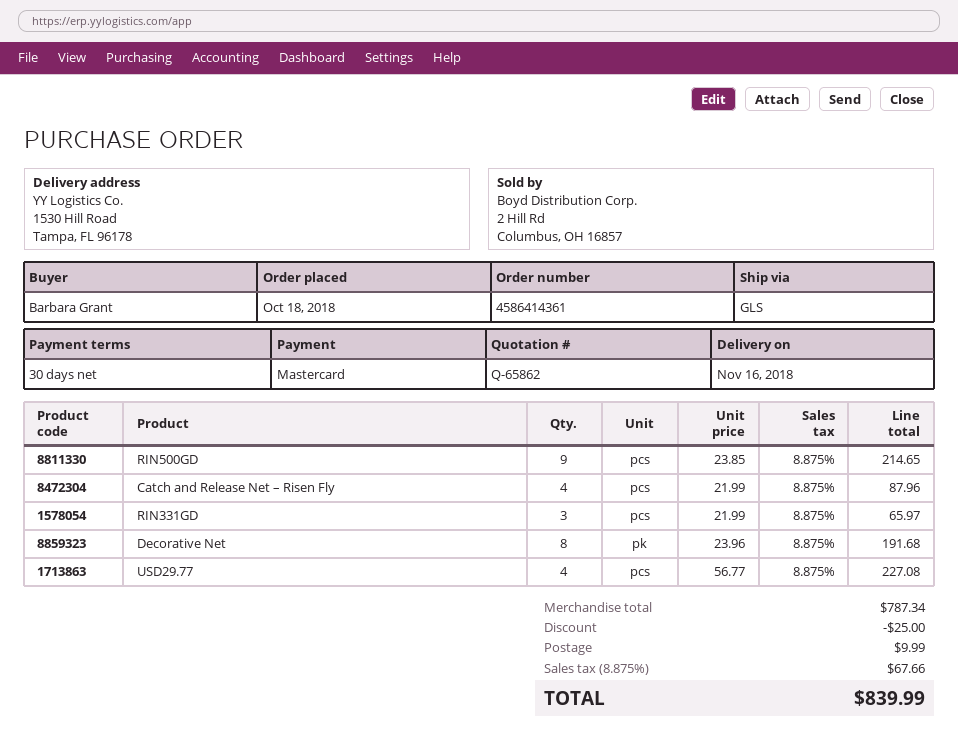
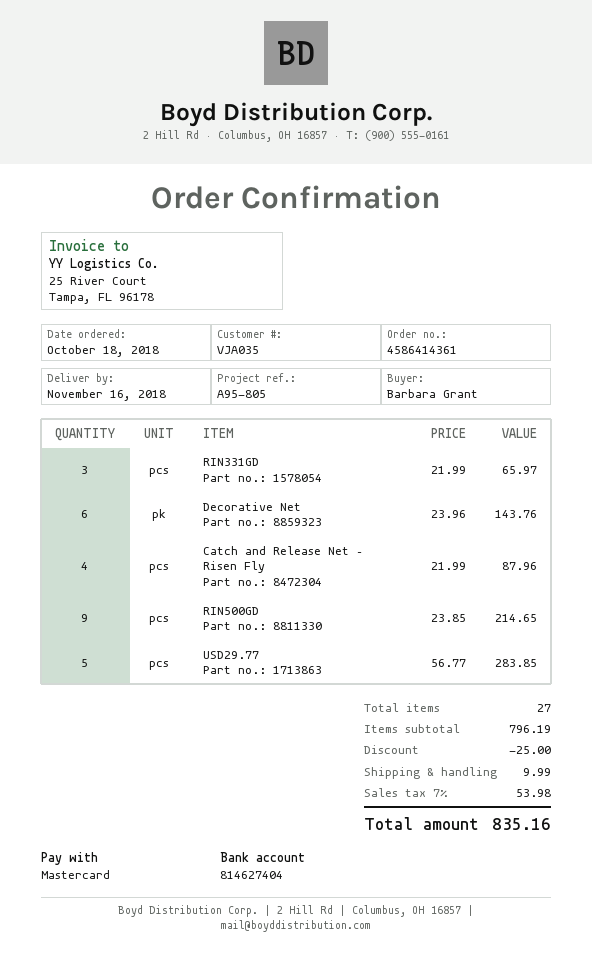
Decorative Net: 8 x 23.96 = 191.68 -> 6 x 23.96 = 143.76
USD29.77: 4 x 56.77 = 227.08 -> 5 x 56.77 = 283.85
subtotal: 787.34 -> 796.19
tax: 8.875% = 67.66 -> 7% = 53.98
total: 839.99 -> 835.16

